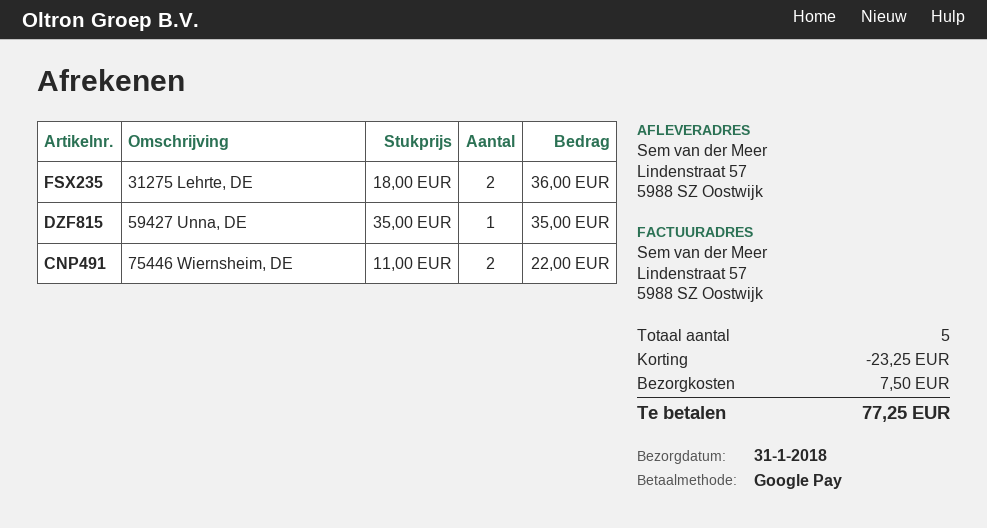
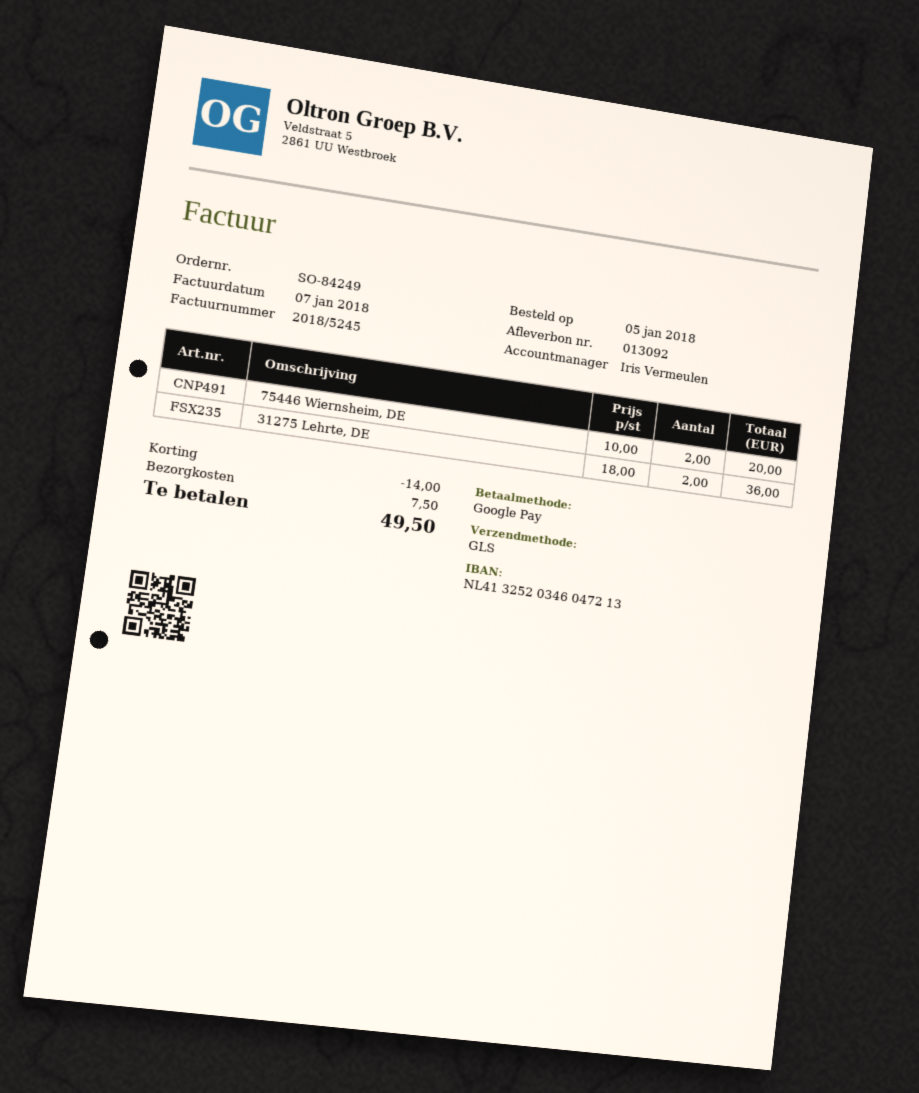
59427 Unna, DE: 1 x 35.00 = 35.00 -> none
75446 Wiernsheim, DE: 2 x 11.00 = 22.00 -> 2 x 10.00 = 20.00
discount: 23.25 -> 14.00
total: 77.25 -> 49.50

